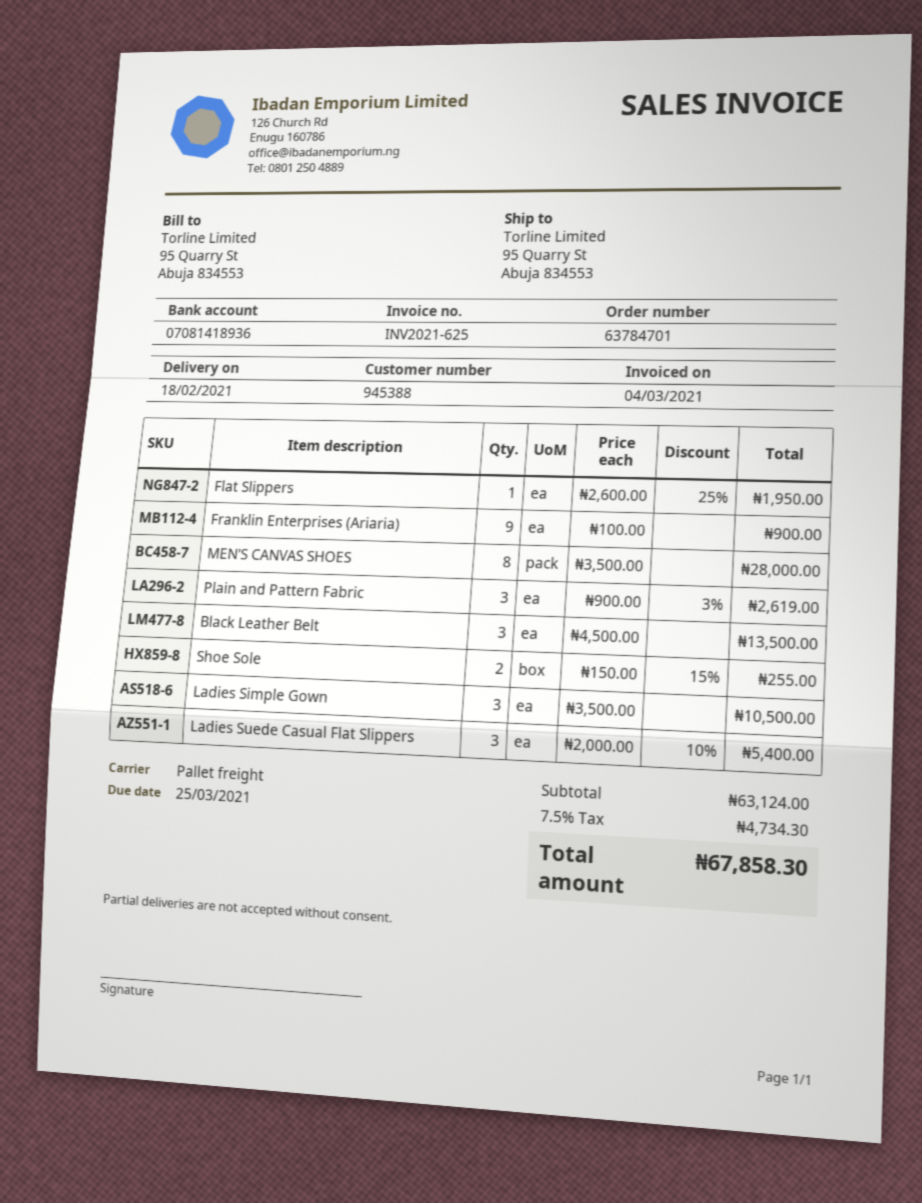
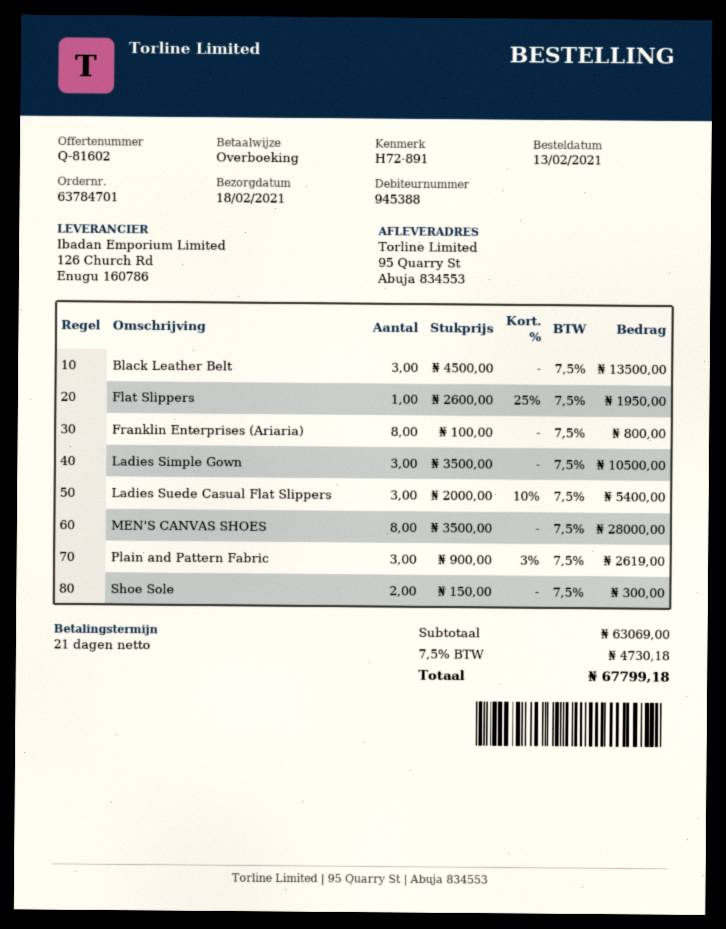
Franklin Enterprises (Ariaria): 9 x 100.00 = 900.00 -> 8 x 100.00 = 800.00
Shoe Sole: 2 x 150.00 - 15% = 255.00 -> 2 x 150.00 = 300.00
subtotal: 63124.00 -> 63069.00
tax: 7.5% = 4734.30 -> 7.5% = 4730.18
total: 67858.30 -> 67799.18

